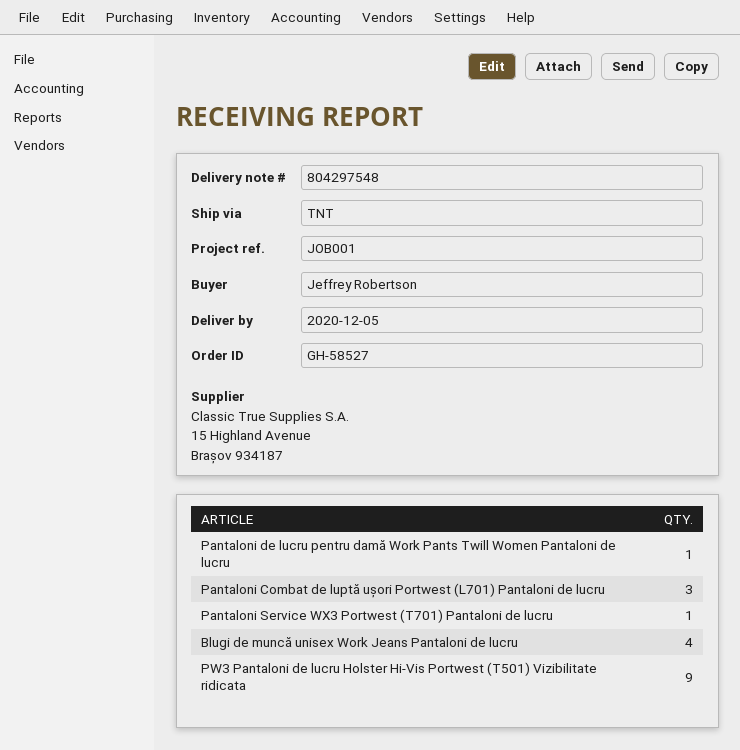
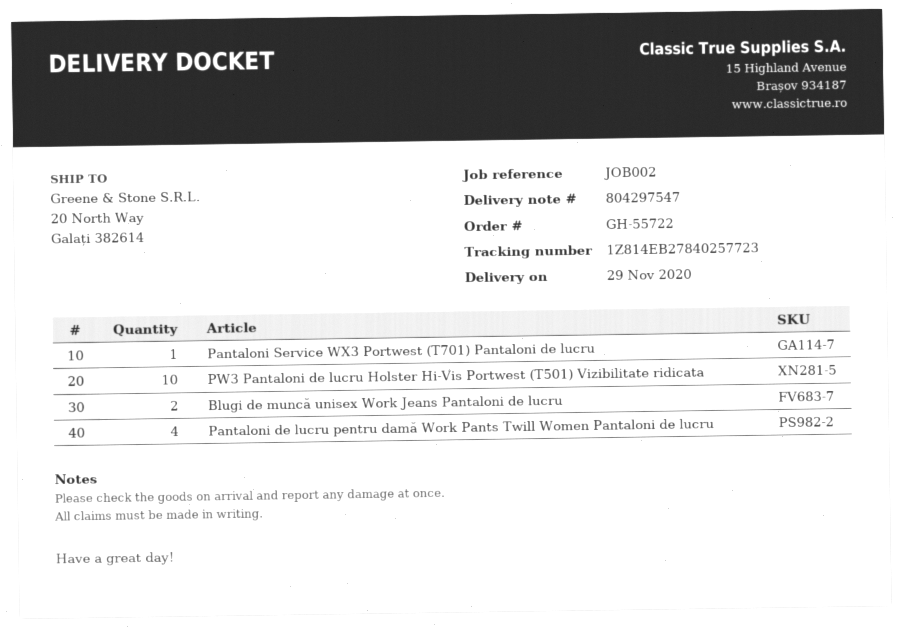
order number: GH-58527 -> GH-55722
delivery note number: 804297548 -> 804297547
delivery date: 2020-12-05 -> 2020-11-29
reference: JOB001 -> JOB002
Pantaloni de lucru pentru damă Work Pants Twill Women Pantaloni de lucru: 1 -> 4
Pantaloni Combat de luptă ușori Portwest (L701) Pantaloni de lucru: 3 -> none
Blugi de muncă unisex Work Jeans Pantaloni de lucru: 4 -> 2
PW3 Pantaloni de lucru Holster Hi-Vis Portwest (T501) Vizibilitate ridicata: 9 -> 10

